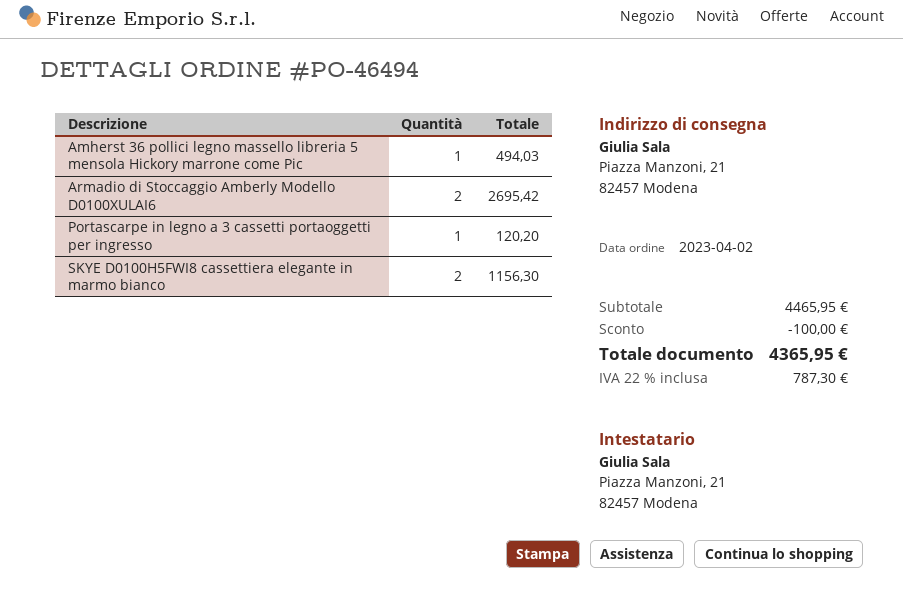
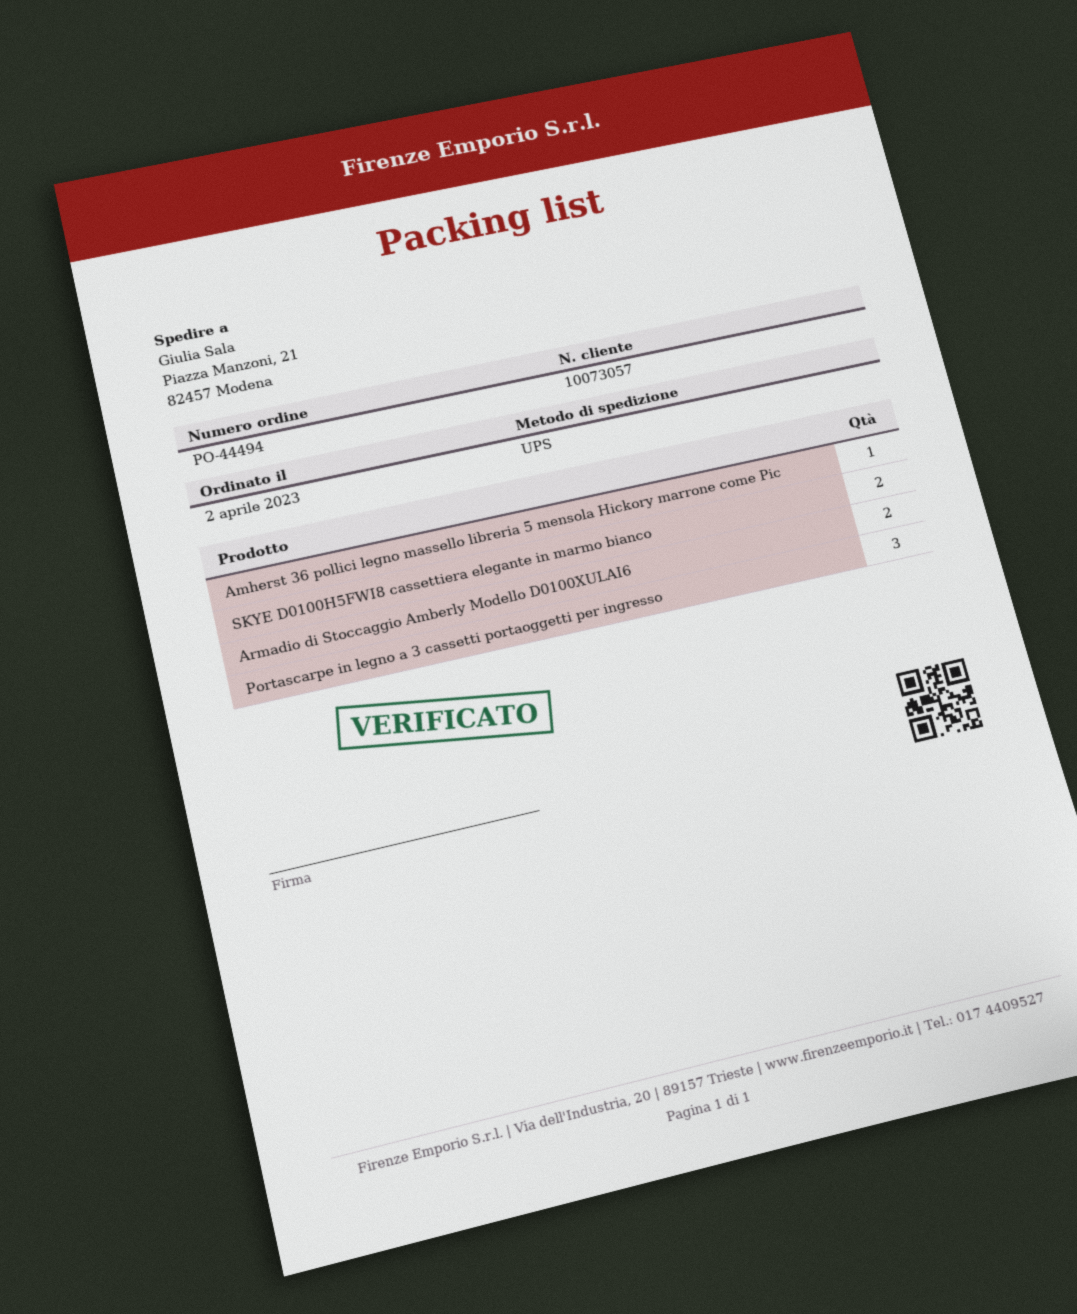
order number: PO-46494 -> PO-44494
Portascarpe in legno a 3 cassetti portaoggetti per ingresso: 1 -> 3

